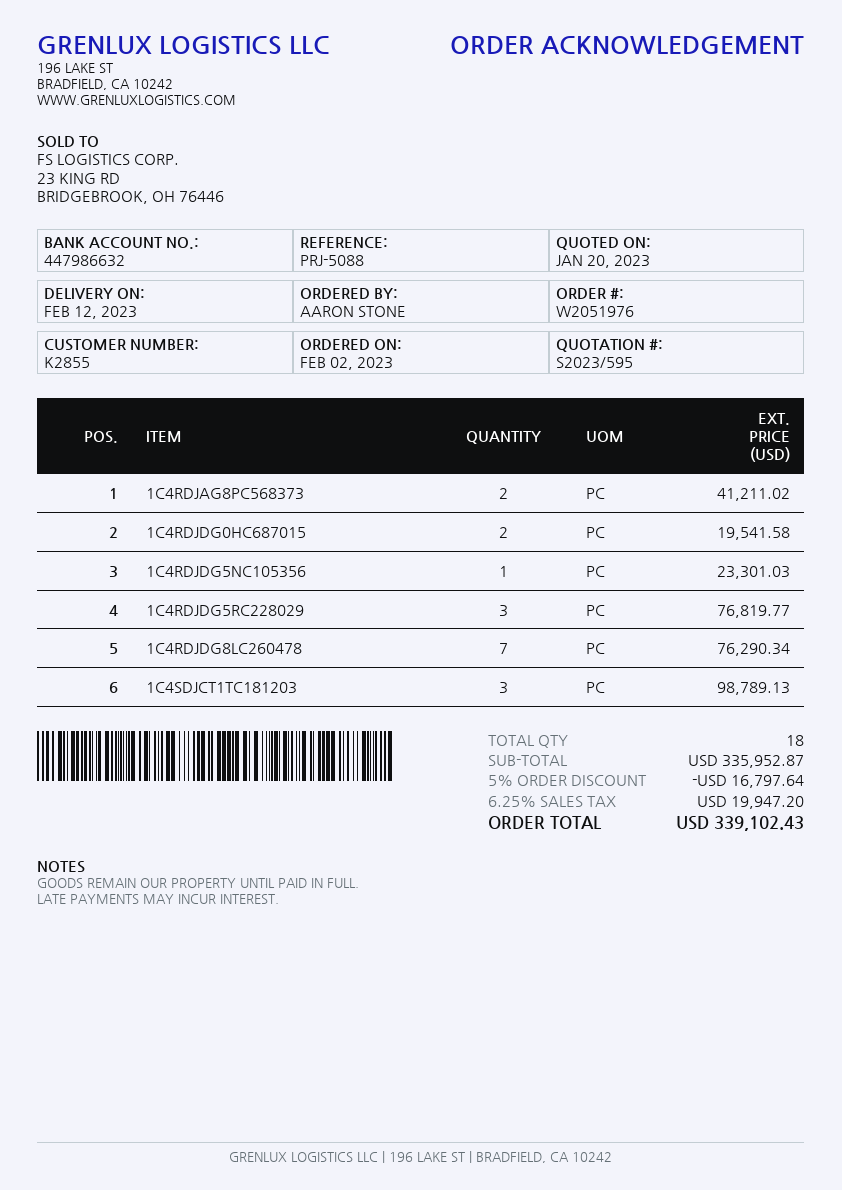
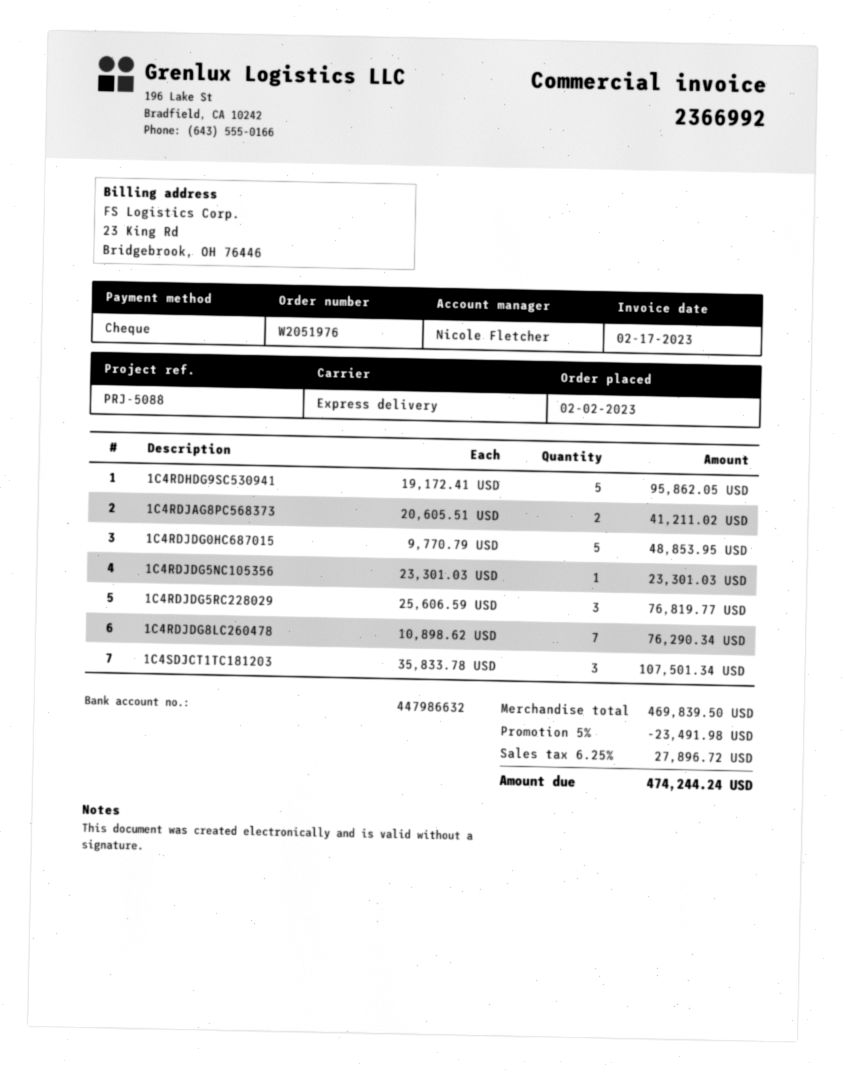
1C4RDJDG0HC687015: 2 for 19541.58 -> 5 for 48853.95
1C4SDJCT1TC181203: 3 for 98789.13 -> 3 for 107501.34
1C4RDHDG9SC530941: none -> 5 for 95862.05
subtotal: 335952.87 -> 469839.50
discount: 5% = 16797.64 -> 5% = 23491.98
tax: 6.25% = 19947.20 -> 6.25% = 27896.72
total: 339102.43 -> 474244.24

